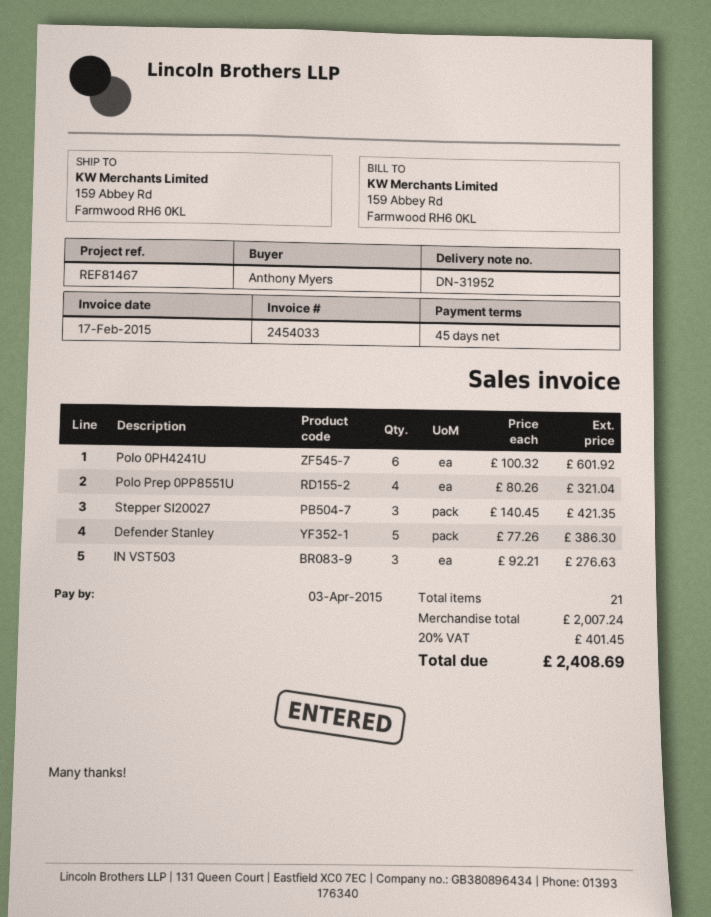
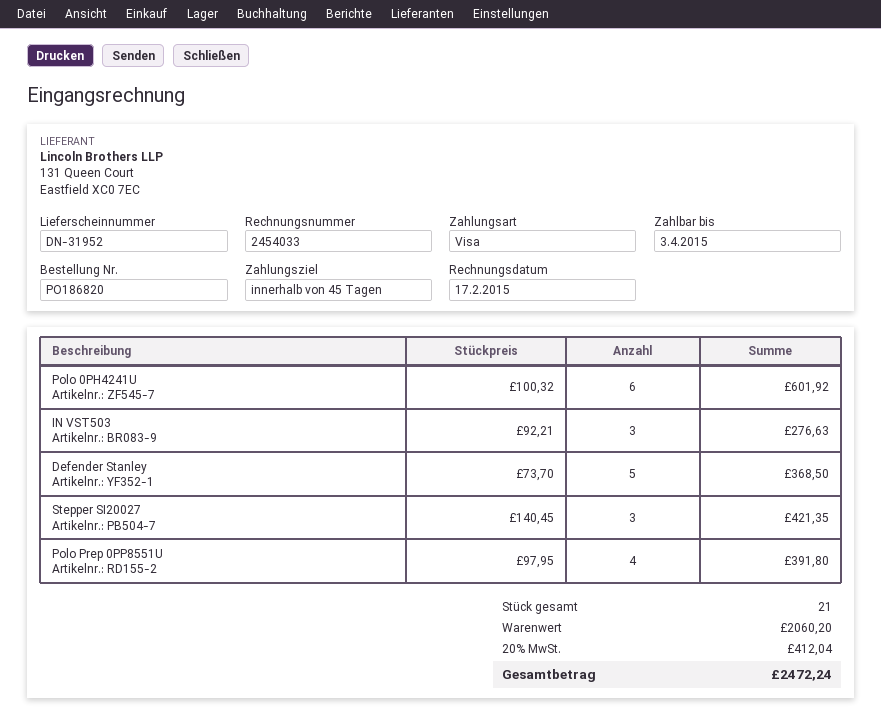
Polo Prep 0PP8551U: 4 x 80.26 = 321.04 -> 4 x 97.95 = 391.80
Defender Stanley: 5 x 77.26 = 386.30 -> 5 x 73.70 = 368.50
subtotal: 2007.24 -> 2060.20
tax: 20% = 401.45 -> 20% = 412.04
total: 2408.69 -> 2472.24

